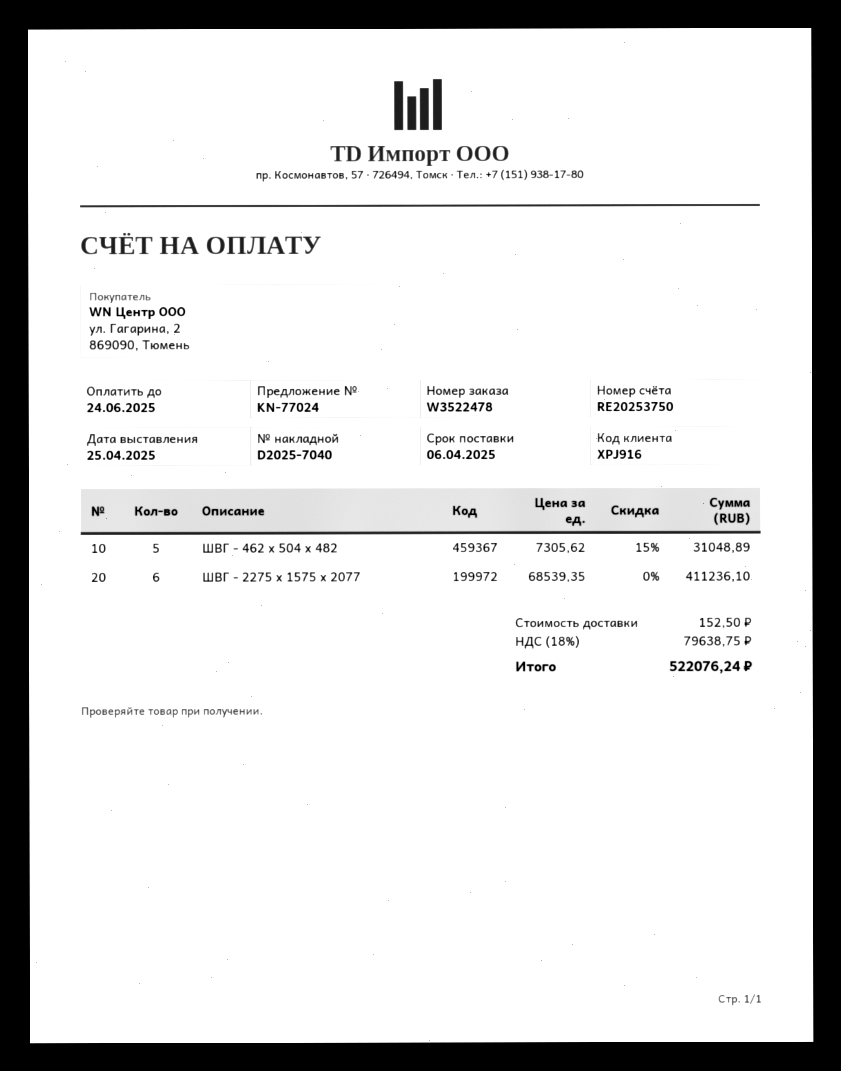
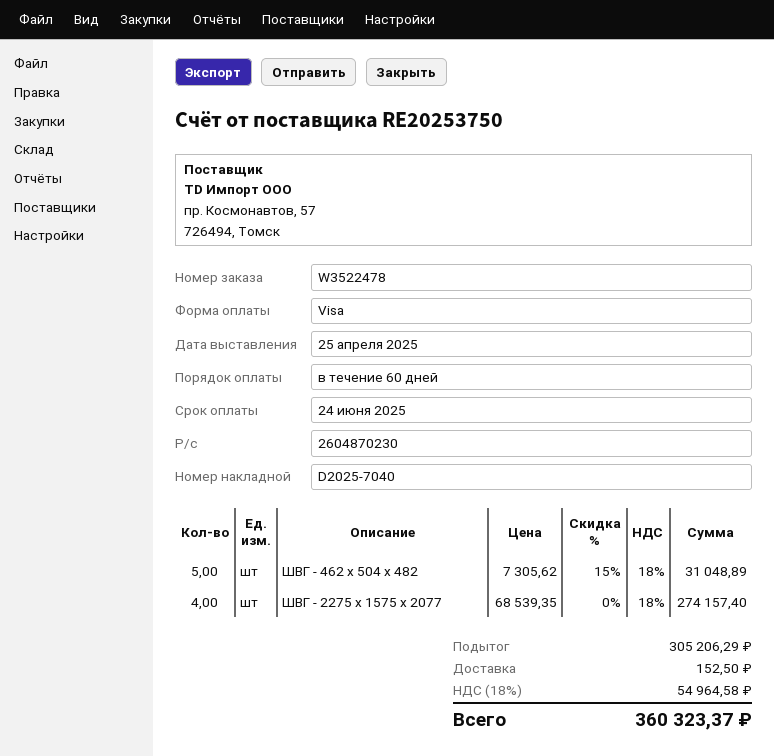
ШВГ - 2275 х 1575 х 2077: 6 x 68539.35 = 411236.10 -> 4 x 68539.35 = 274157.40
tax: 18% = 79638.75 -> 18% = 54964.58
total: 522076.24 -> 360323.37

